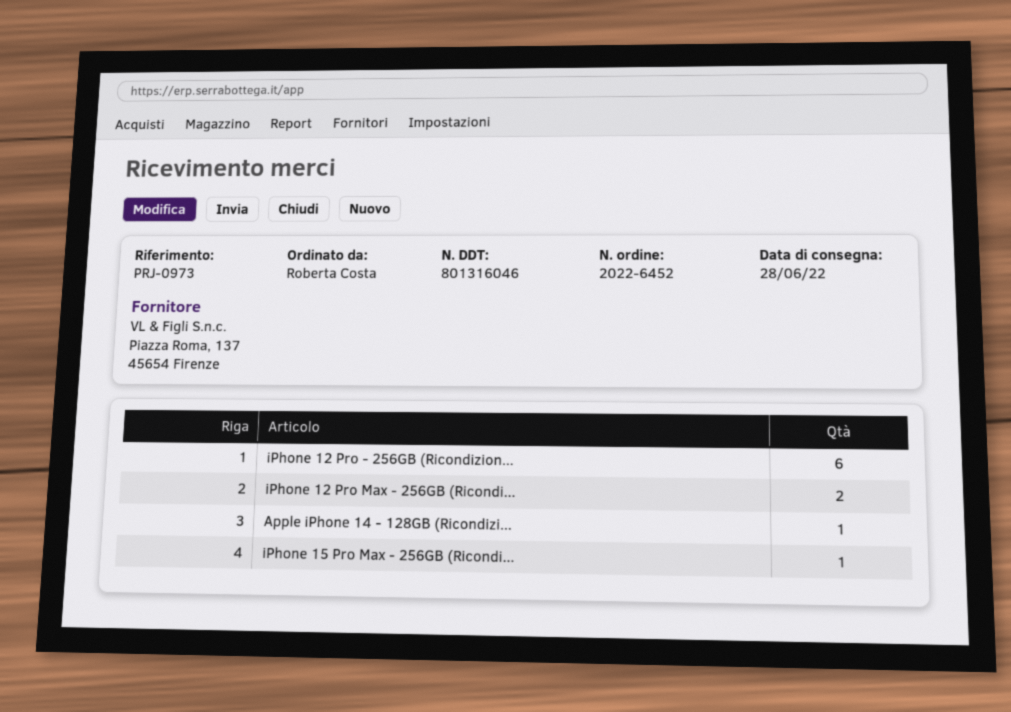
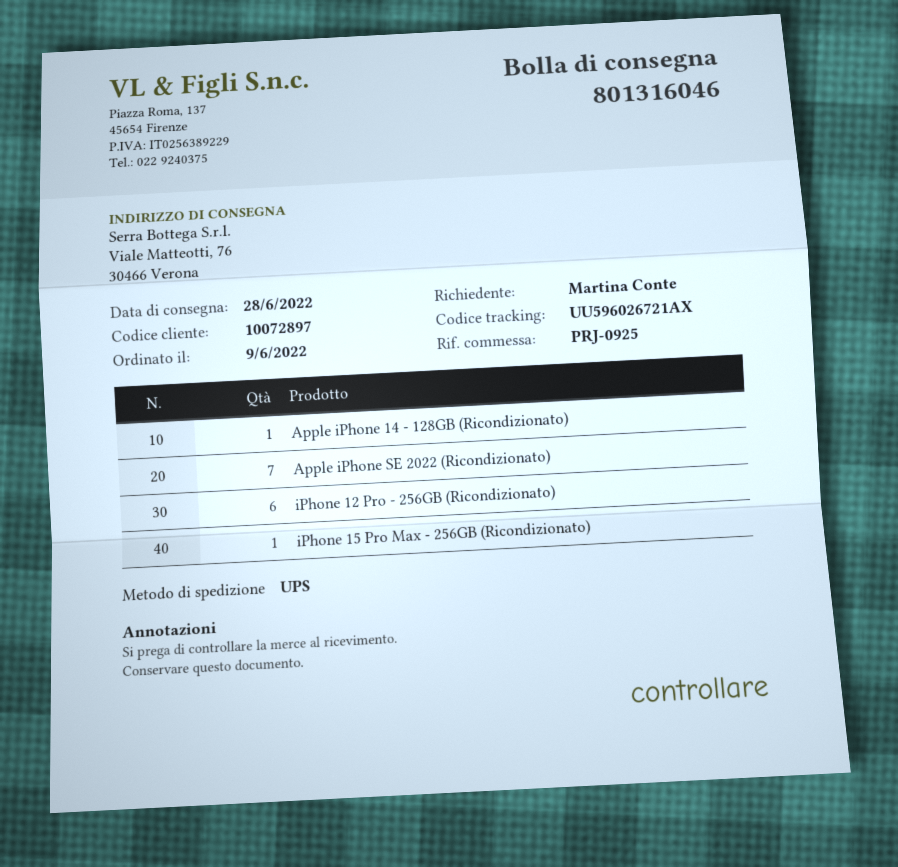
reference: PRJ-0973 -> PRJ-0925
ordered by: Roberta Costa -> Martina Conte
iPhone 12 Pro Max - 256GB (Ricondi...: 2 -> none
Apple iPhone SE 2022 (Ricondizionato): none -> 7

